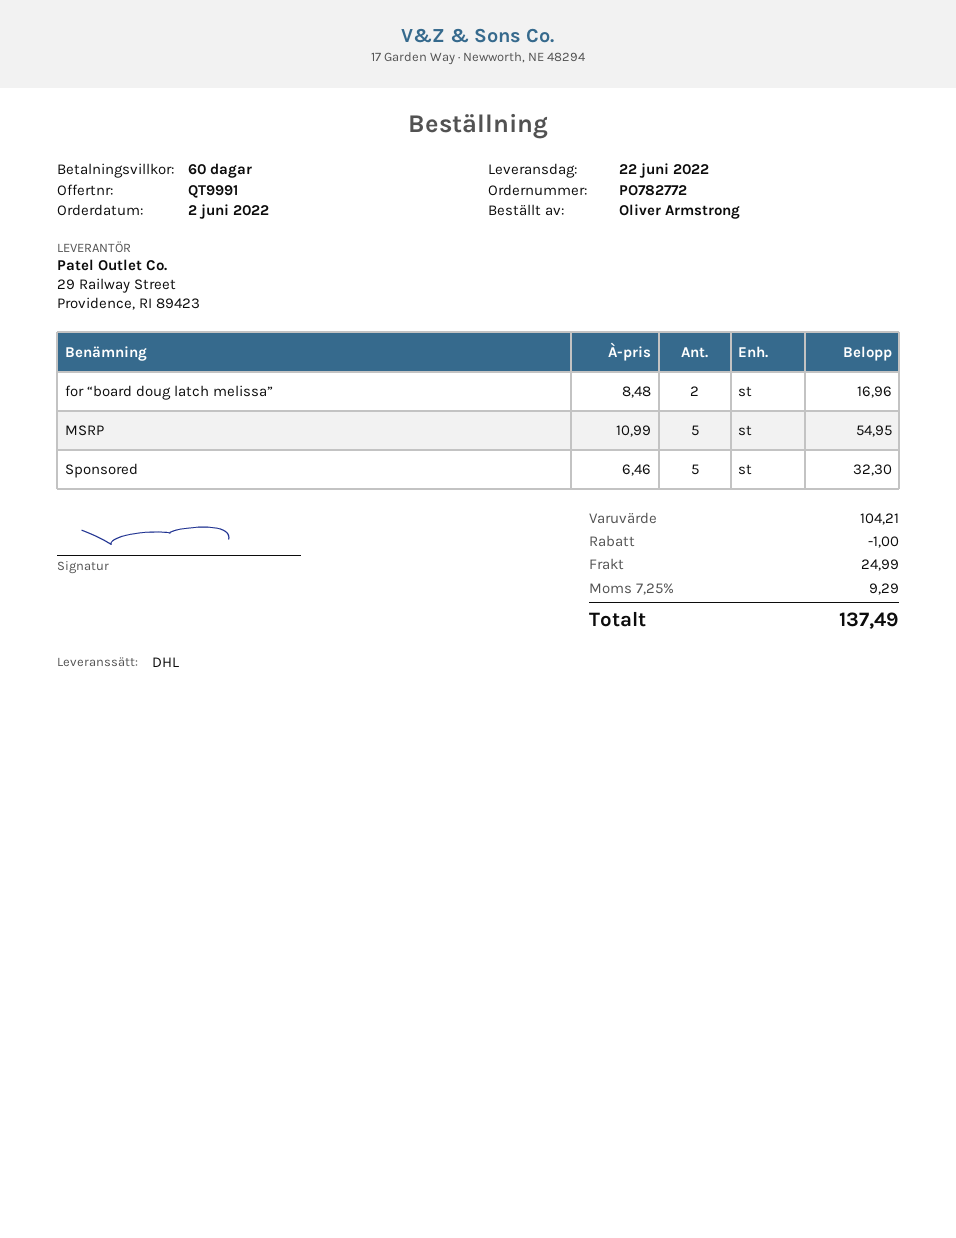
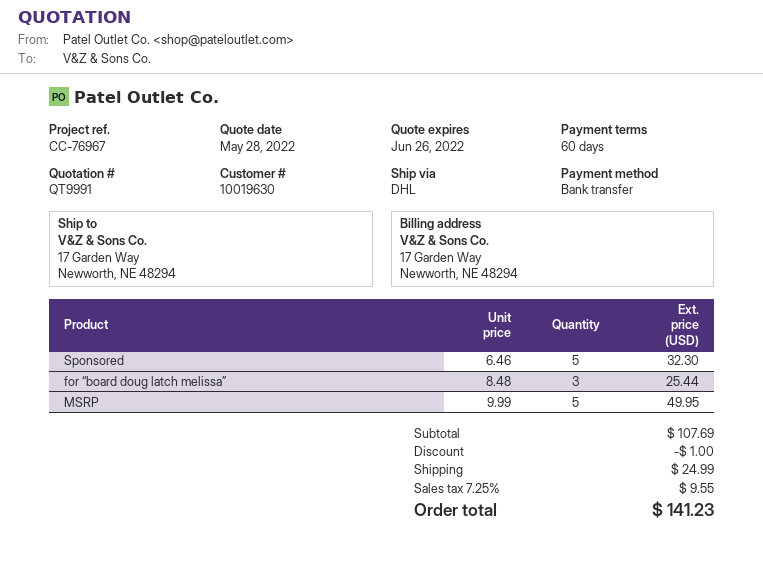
for “board doug latch melissa”: 2 x 8.48 = 16.96 -> 3 x 8.48 = 25.44
MSRP: 5 x 10.99 = 54.95 -> 5 x 9.99 = 49.95
subtotal: 104.21 -> 107.69
tax: 7.25% = 9.29 -> 7.25% = 9.55
total: 137.49 -> 141.23

